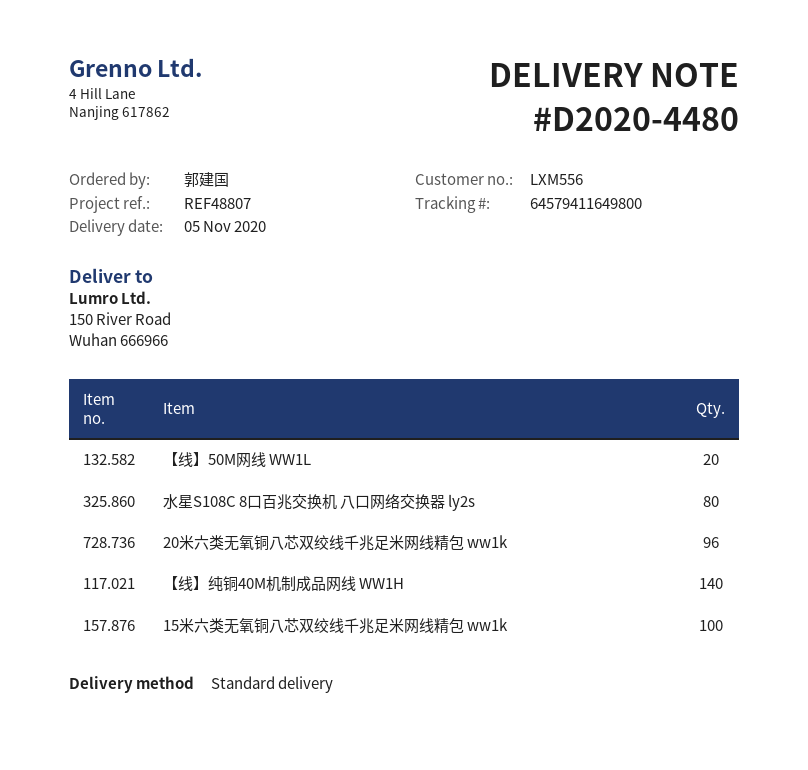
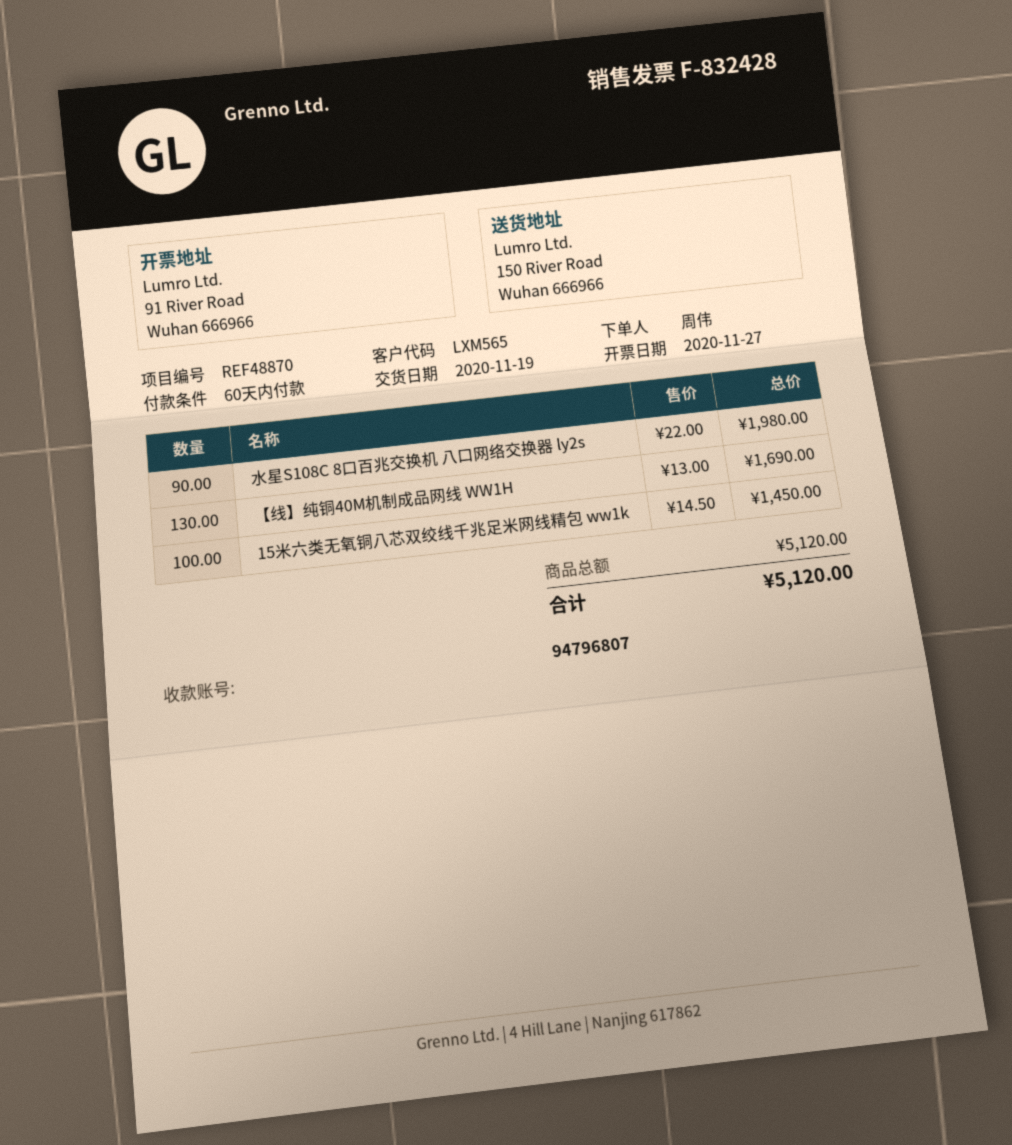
delivery date: 2020-11-05 -> 2020-11-19
customer number: LXM556 -> LXM565
reference: REF48807 -> REF48870
ordered by: 郭建国 -> 周伟
【线】50M网线 WW1L: 20 -> none
水星S108C 8口百兆交换机 八口网络交换器 ly2s: 80 -> 90
20米六类无氧铜八芯双绞线千兆足米网线精包 ww1k: 96 -> none
【线】纯铜40M机制成品网线 WW1H: 140 -> 130

